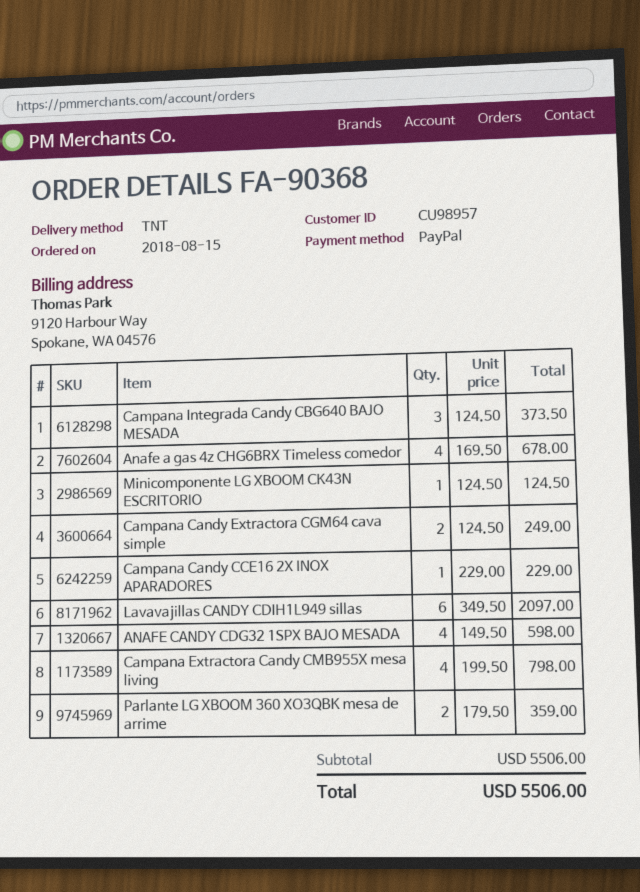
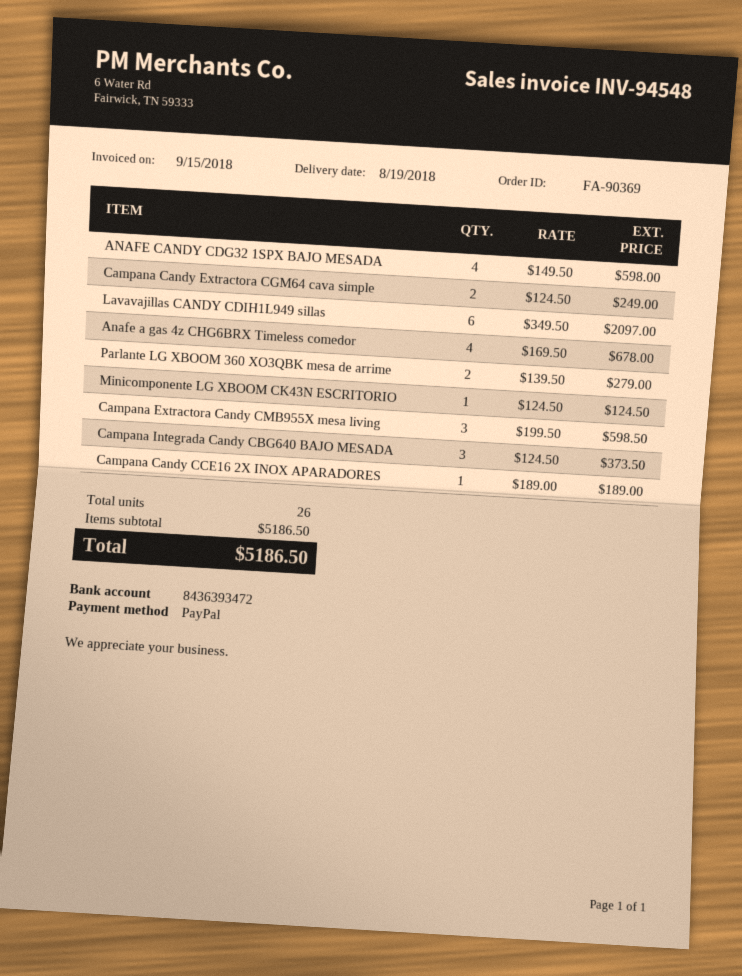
order number: FA-90368 -> FA-90369
Campana Candy CCE16 2X INOX APARADORES: 1 x 229.00 = 229.00 -> 1 x 189.00 = 189.00
Campana Extractora Candy CMB955X mesa living: 4 x 199.50 = 798.00 -> 3 x 199.50 = 598.50
Parlante LG XBOOM 360 XO3QBK mesa de arrime: 2 x 179.50 = 359.00 -> 2 x 139.50 = 279.00
subtotal: 5506.00 -> 5186.50
total: 5506.00 -> 5186.50

